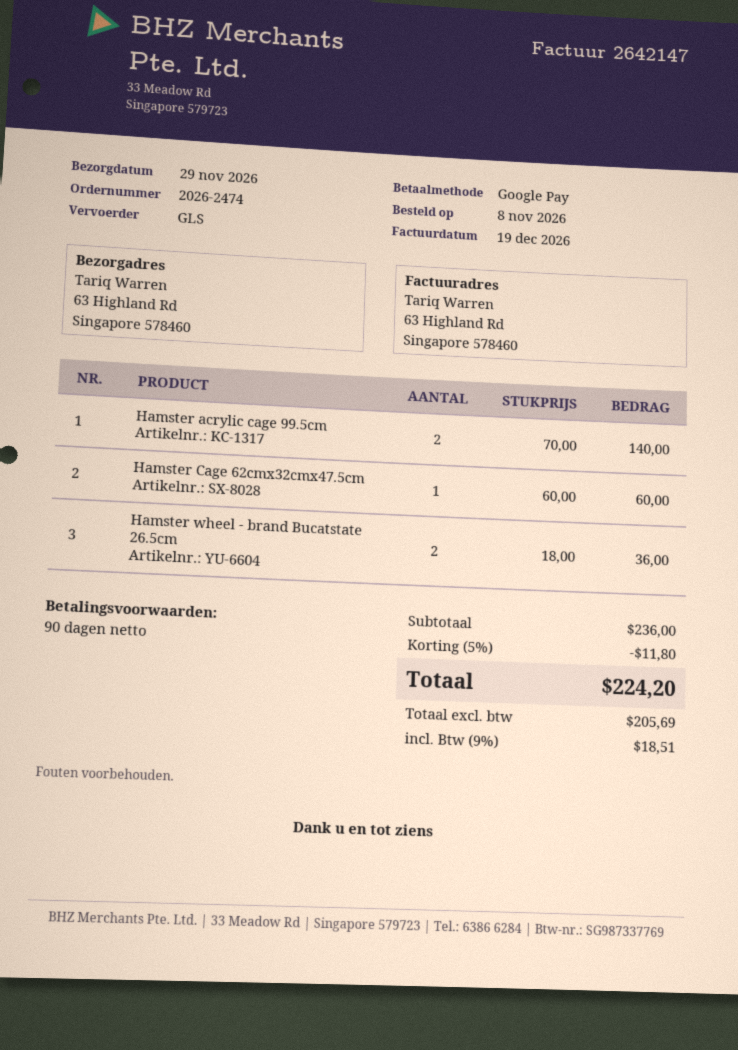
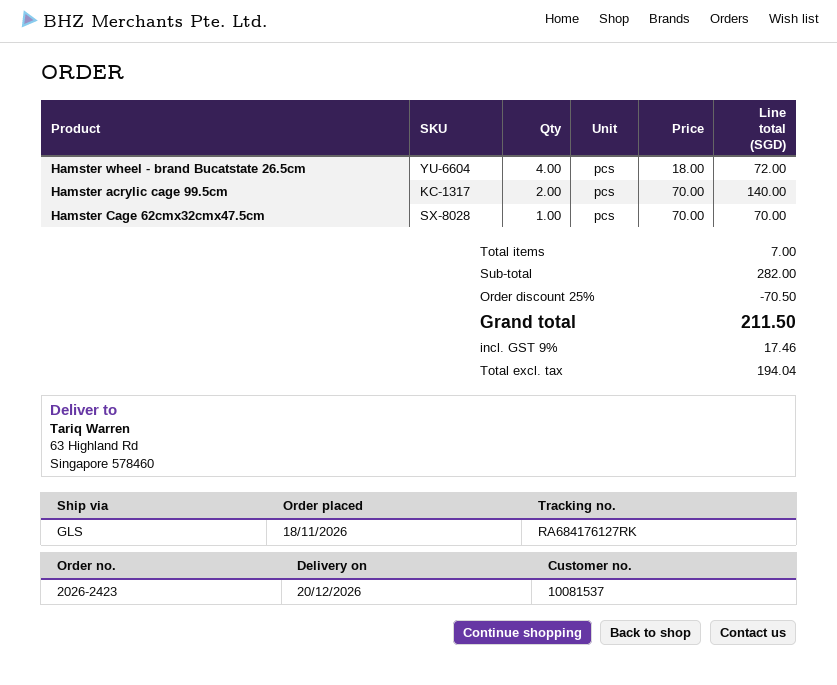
order number: 2026-2474 -> 2026-2423
order date: 2026-11-08 -> 2026-11-18
delivery date: 2026-11-29 -> 2026-12-20
Hamster Cage 62cmx32cmx47.5cm: 1 x 60.00 = 60.00 -> 1 x 70.00 = 70.00
Hamster wheel - brand Bucatstate 26.5cm: 2 x 18.00 = 36.00 -> 4 x 18.00 = 72.00
subtotal: 236.00 -> 282.00
discount: 5% = 11.80 -> 25% = 70.50
net: 205.69 -> 194.04
tax: 9% = 18.51 -> 9% = 17.46
total: 224.20 -> 211.50

